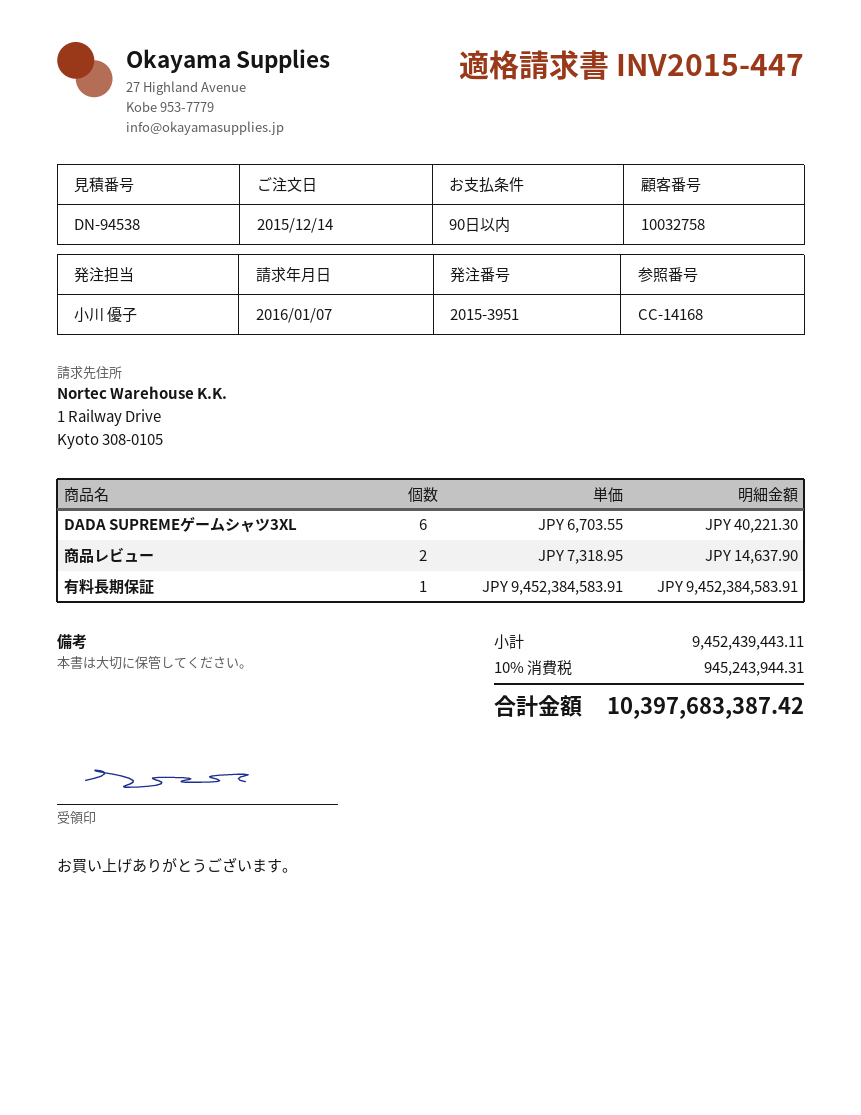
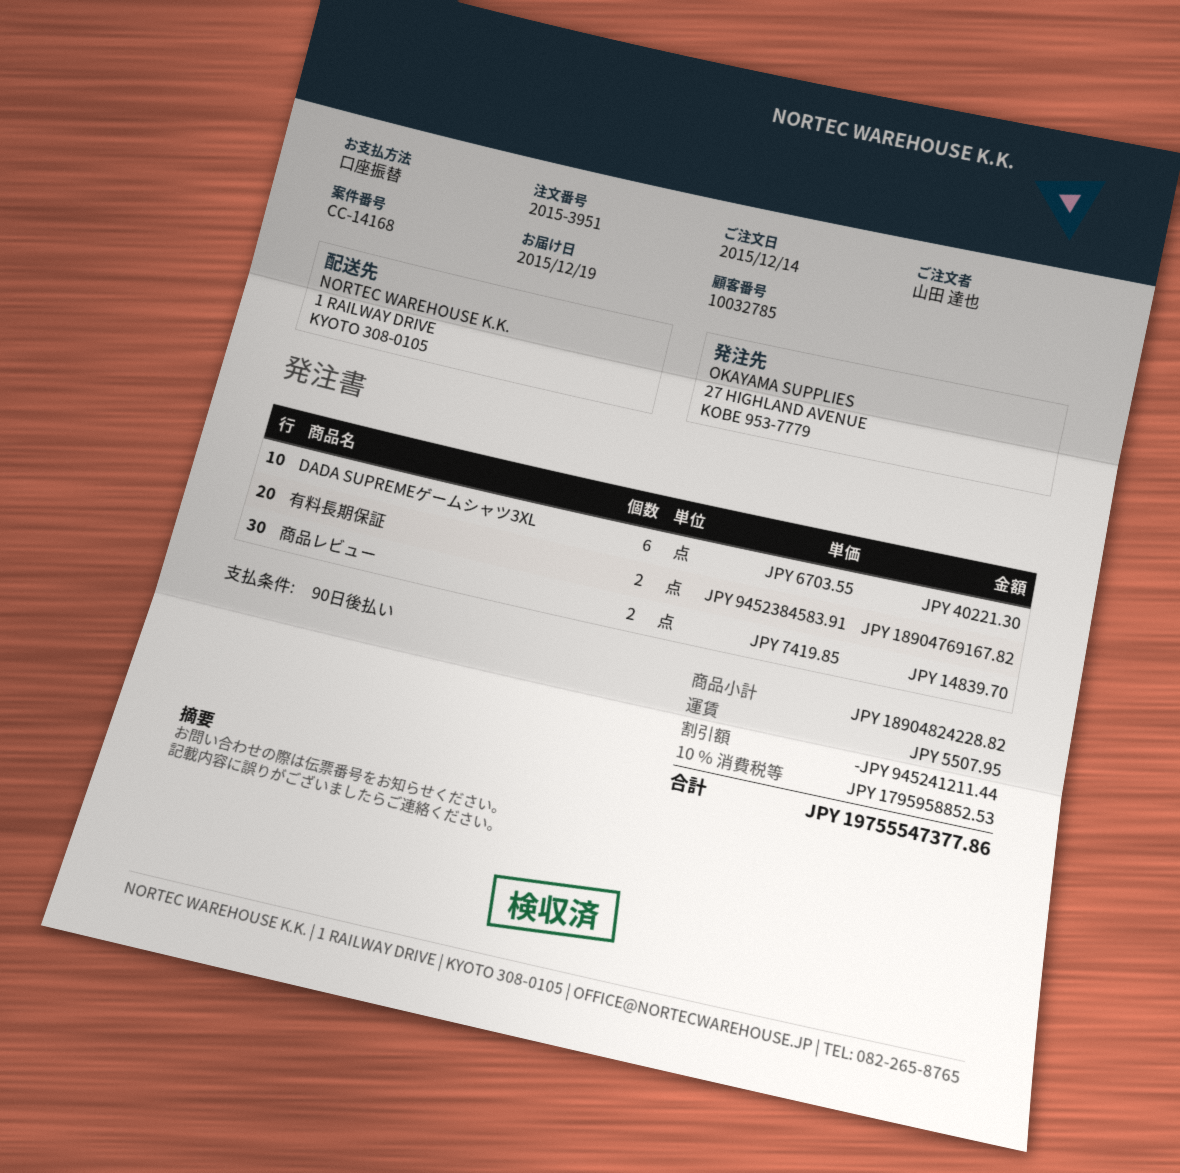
customer number: 10032758 -> 10032785
ordered by: 小川 優子 -> 山田 達也
商品レビュー: 2 x 7318.95 = 14637.90 -> 2 x 7419.85 = 14839.70
有料長期保証: 1 x 9452384583.91 = 9452384583.91 -> 2 x 9452384583.91 = 18904769167.82
subtotal: 9452439443.11 -> 18904824228.82
discount: none -> 945241211.44
shipping: none -> 5507.95
tax: 10% = 945243944.31 -> 10% = 1795958852.53
total: 10397683387.42 -> 19755547377.86

